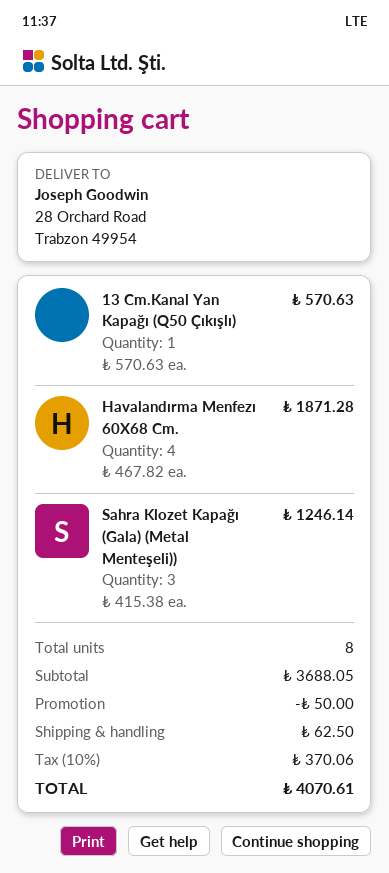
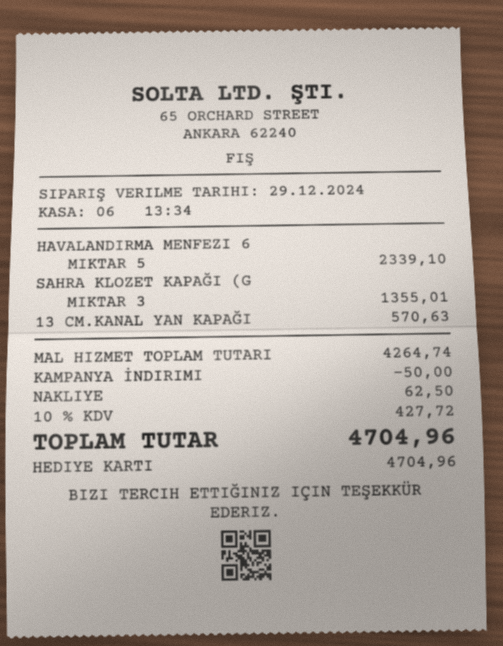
Havalandırma Menfezı 60X68 Cm.: 4 for 1871.28 -> 5 for 2339.10
Sahra Klozet Kapağı (Gala) (Metal Menteşeli)): 3 for 1246.14 -> 3 for 1355.01
subtotal: 3688.05 -> 4264.74
tax: 10% = 370.06 -> 10% = 427.72
total: 4070.61 -> 4704.96

